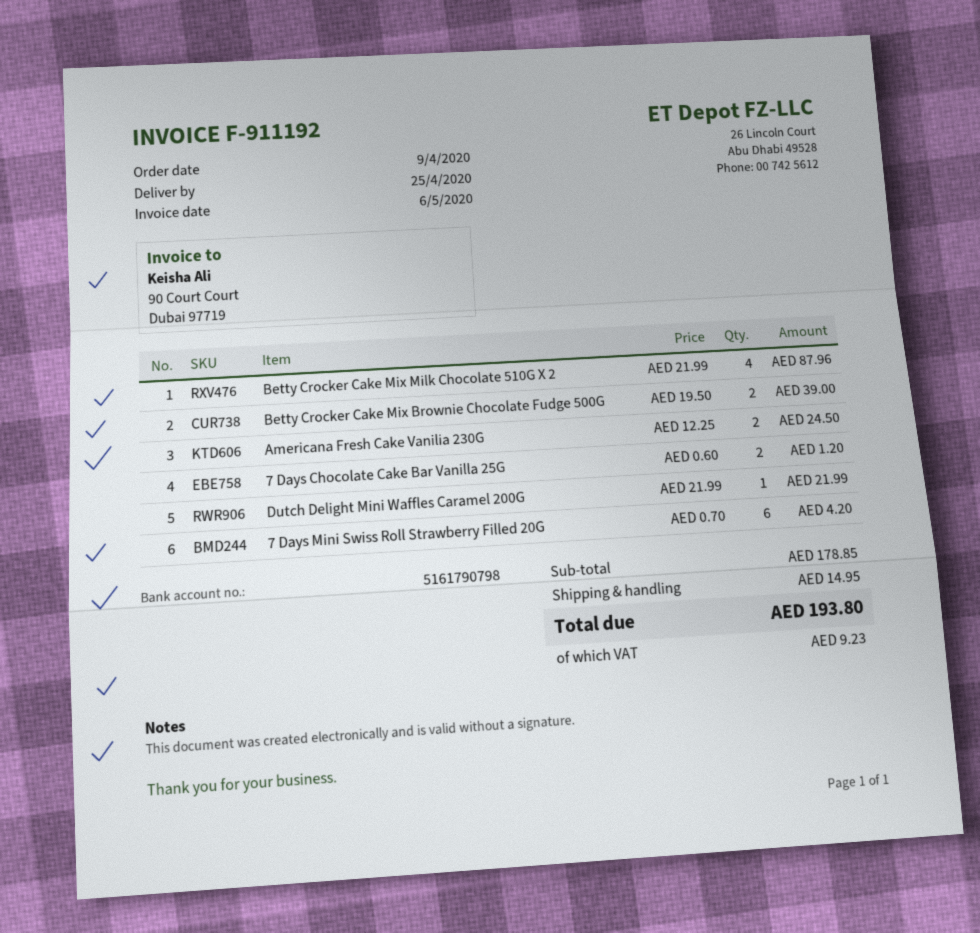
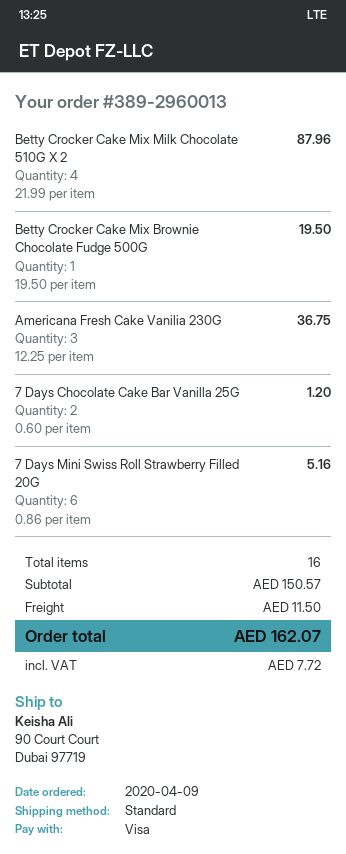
Betty Crocker Cake Mix Brownie Chocolate Fudge 500G: 2 x 19.50 = 39.00 -> 1 x 19.50 = 19.50
Americana Fresh Cake Vanilia 230G: 2 x 12.25 = 24.50 -> 3 x 12.25 = 36.75
Dutch Delight Mini Waffles Caramel 200G: 1 x 21.99 = 21.99 -> none
7 Days Mini Swiss Roll Strawberry Filled 20G: 6 x 0.70 = 4.20 -> 6 x 0.86 = 5.16
subtotal: 178.85 -> 150.57
shipping: 14.95 -> 11.50
tax: 9.23 -> 7.72
total: 193.80 -> 162.07

